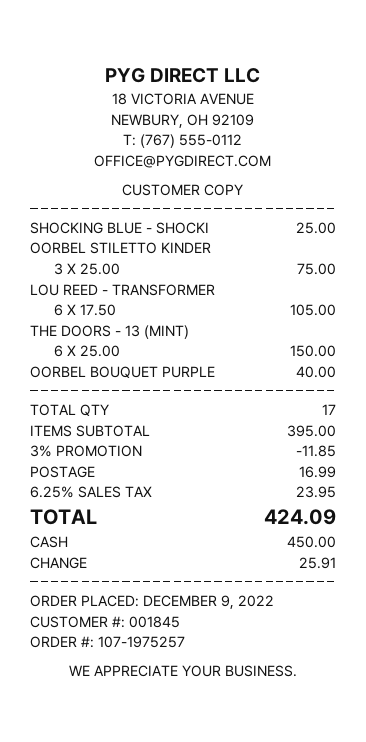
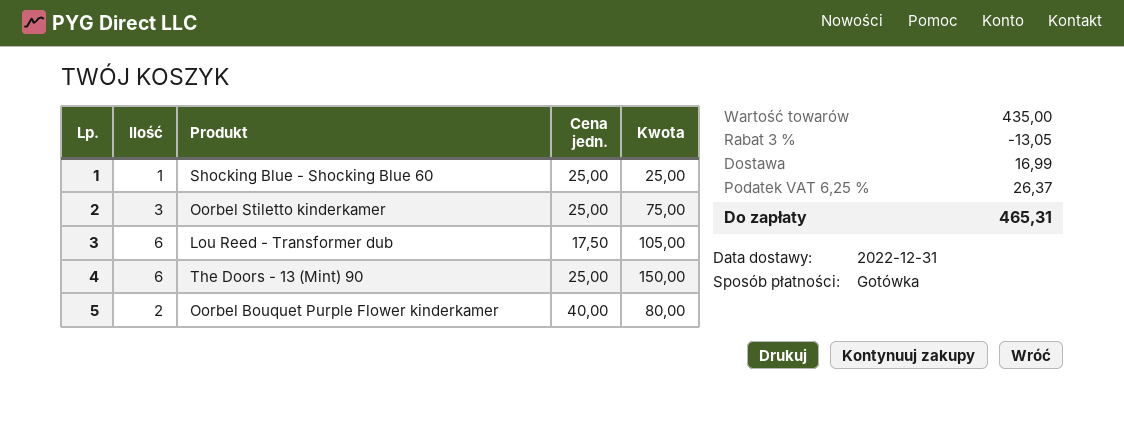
OORBEL BOUQUET PURPLE: 1 x 40.00 = 40.00 -> 2 x 40.00 = 80.00
subtotal: 395.00 -> 435.00
discount: 3% = 11.85 -> 3% = 13.05
tax: 6.25% = 23.95 -> 6.25% = 26.37
total: 424.09 -> 465.31

